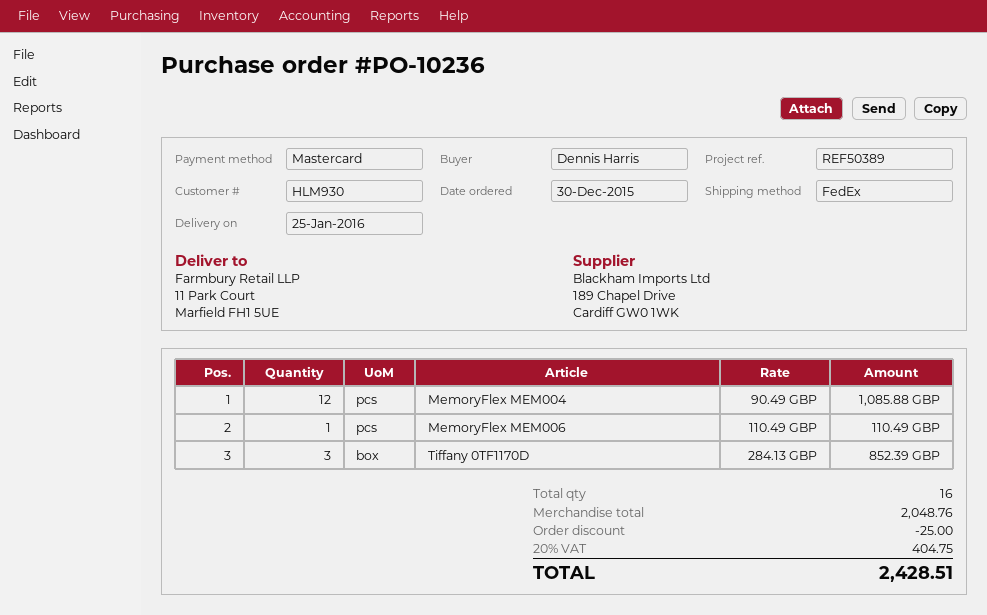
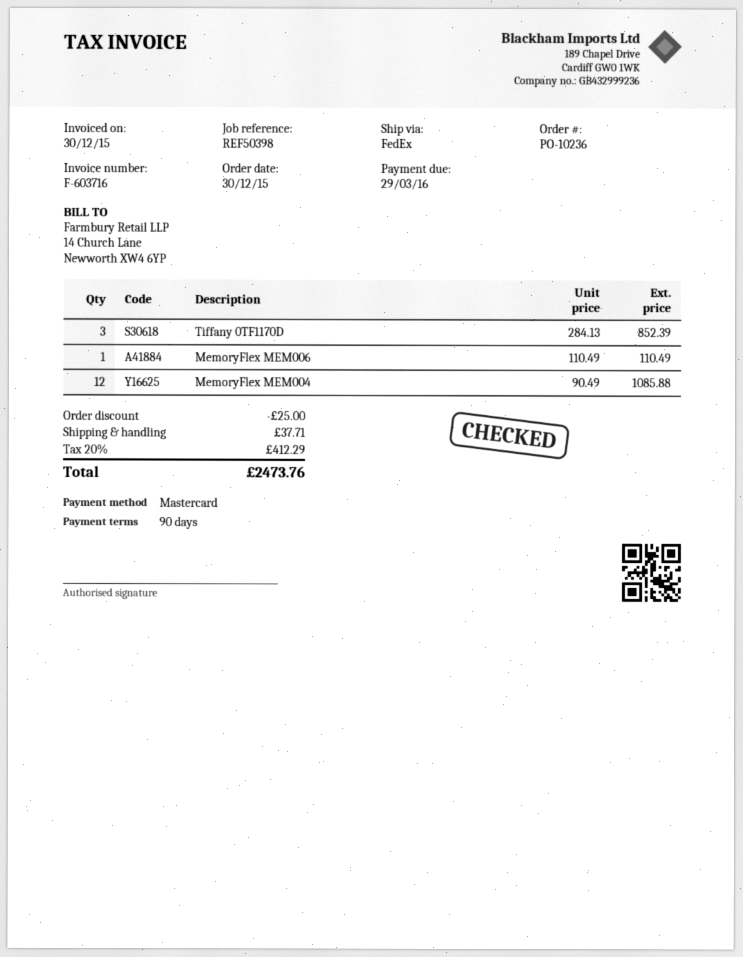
reference: REF50389 -> REF50398
shipping: none -> 37.71
tax: 20% = 404.75 -> 20% = 412.29
total: 2428.51 -> 2473.76

